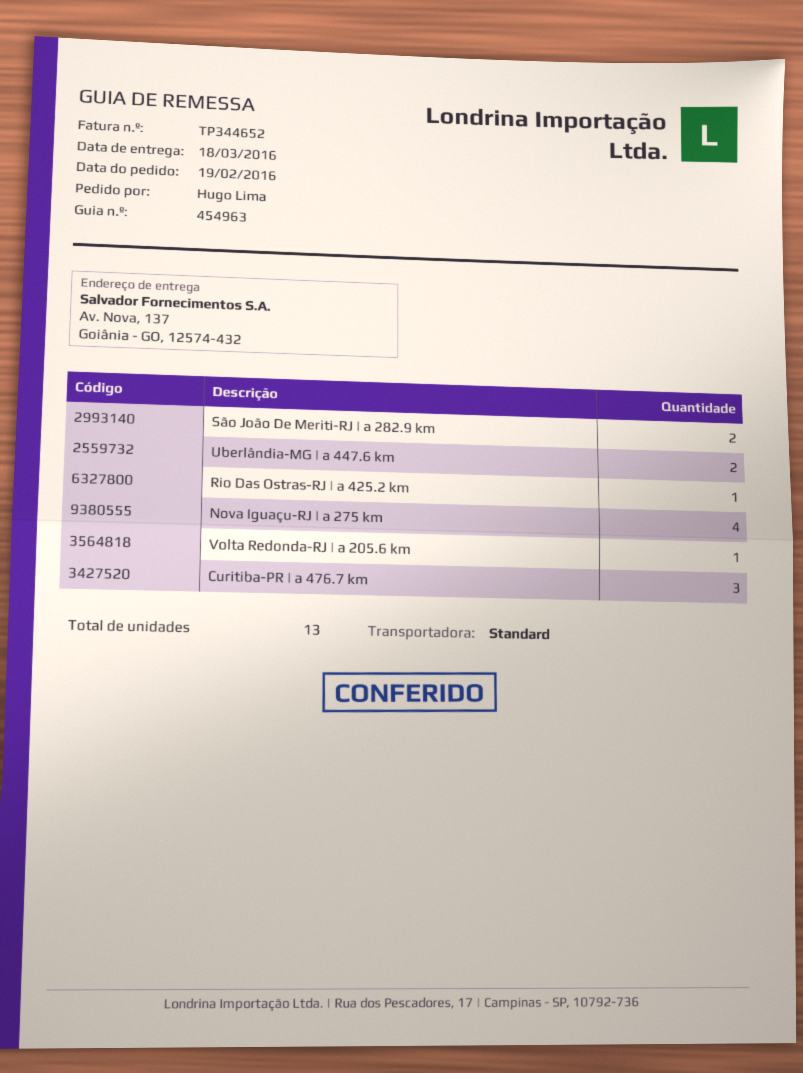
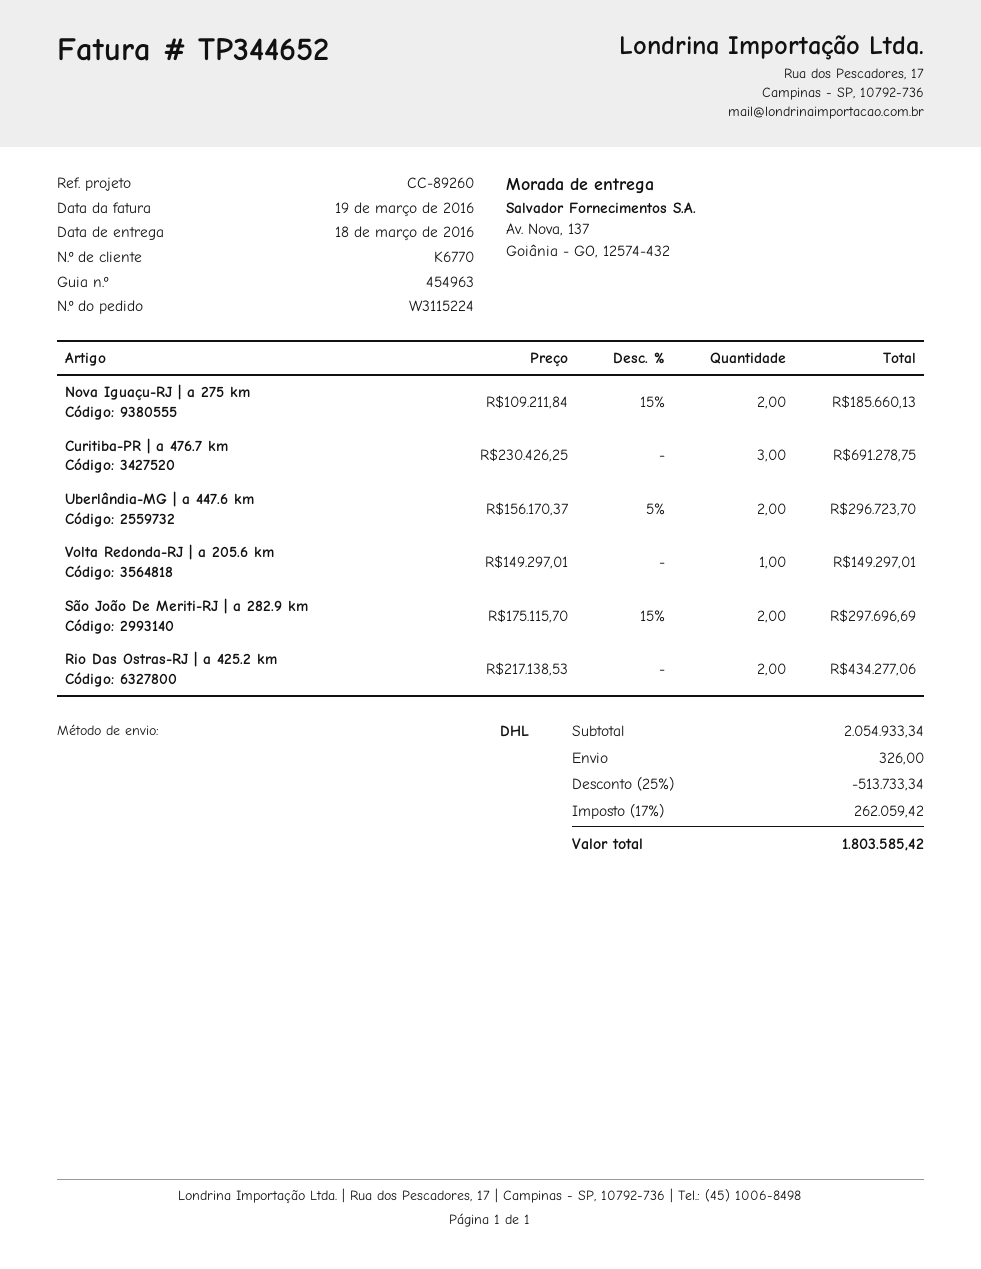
shipping method: standard -> DHL
Rio Das Ostras-RJ | a 425.2 km: 1 -> 2
Nova Iguaçu-RJ | a 275 km: 4 -> 2

